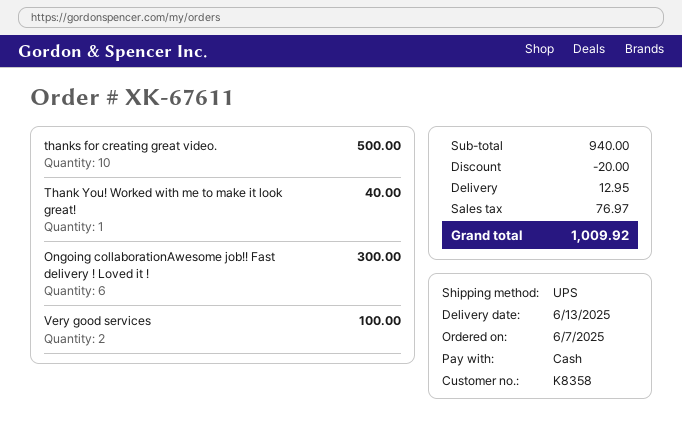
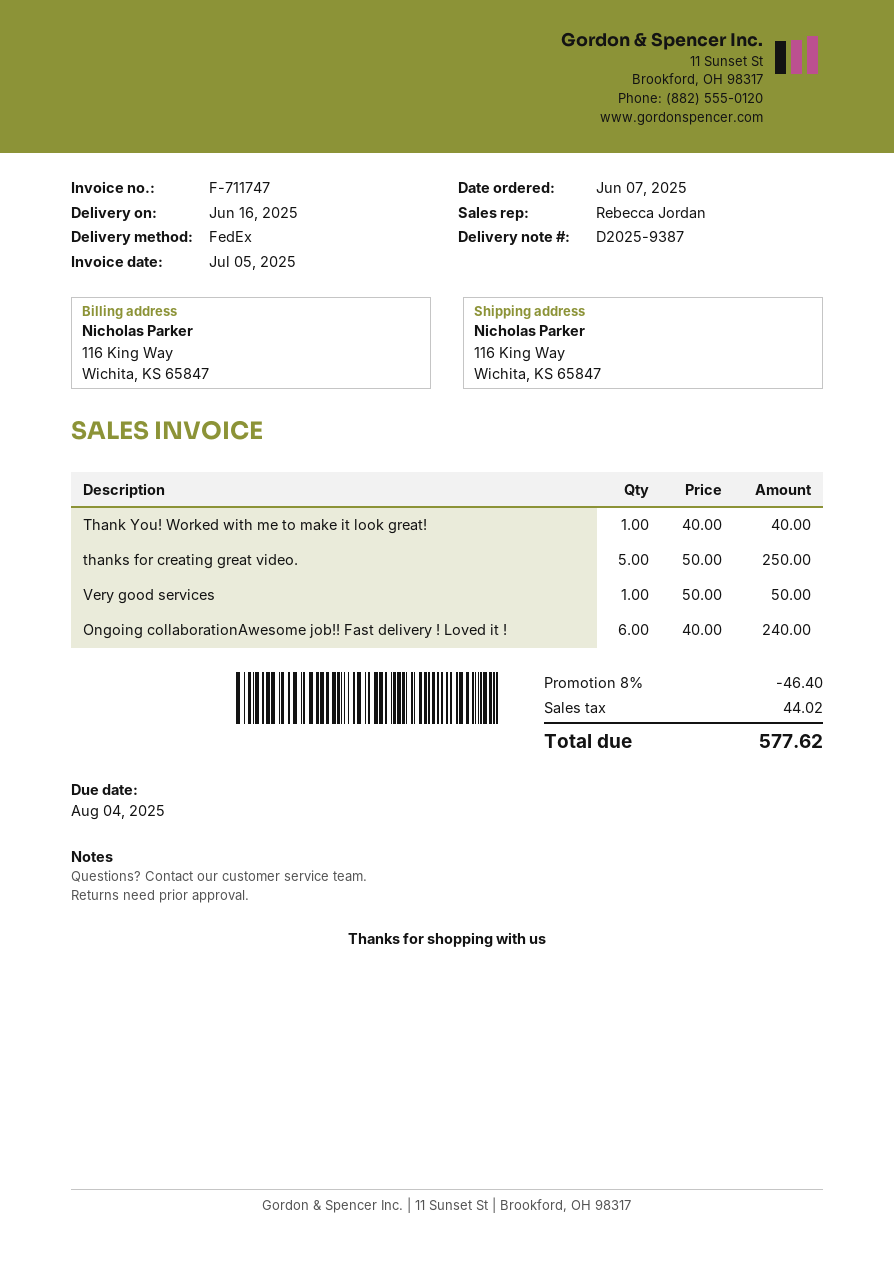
delivery date: 2025-06-13 -> 2025-06-16
shipping method: UPS -> FedEx
thanks for creating great video.: 10 for 500.00 -> 5 for 250.00
Ongoing collaborationAwesome job!! Fast delivery ! Loved it !: 6 for 300.00 -> 6 for 240.00
Very good services: 2 for 100.00 -> 1 for 50.00
discount: 20.00 -> 46.40
shipping: 12.95 -> none
tax: 76.97 -> 44.02
total: 1009.92 -> 577.62

